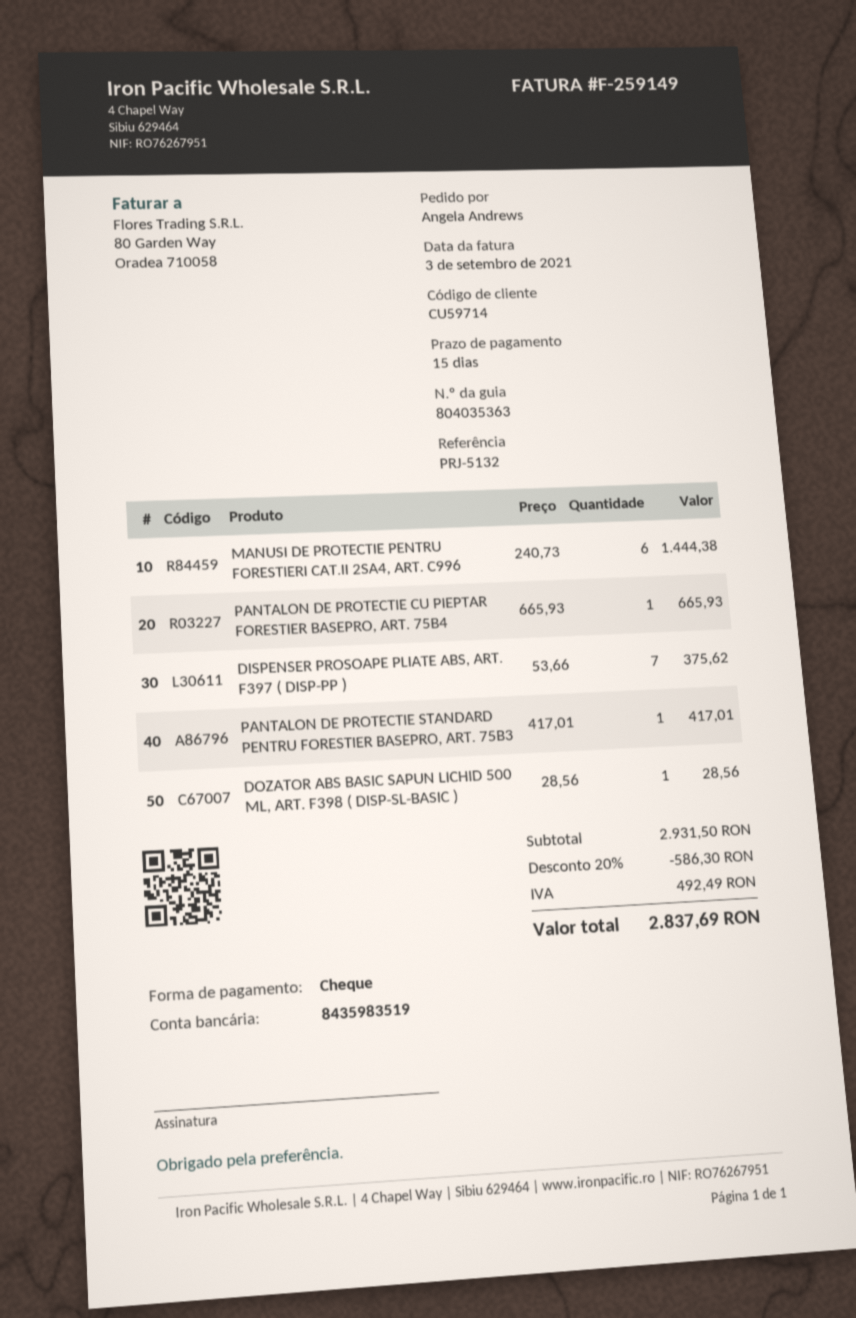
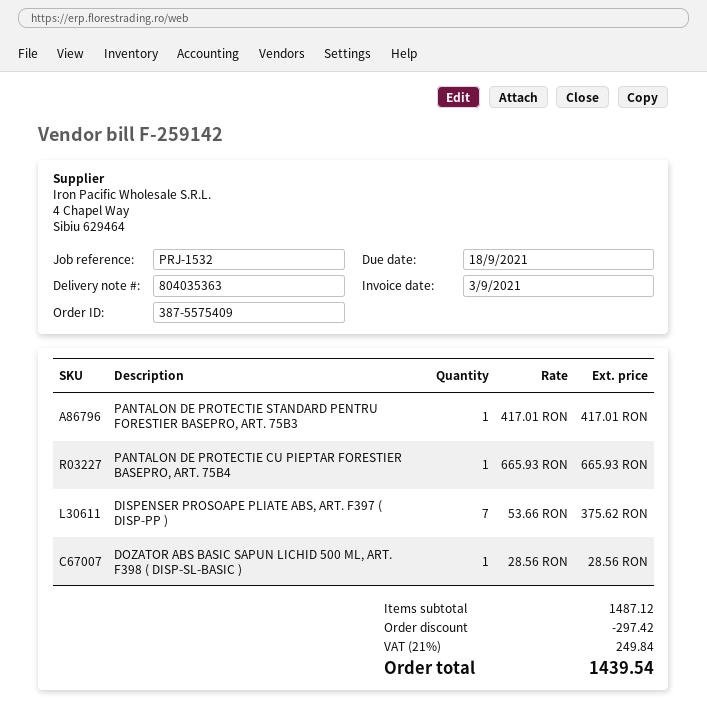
invoice number: F-259149 -> F-259142
reference: PRJ-5132 -> PRJ-1532
MANUSI DE PROTECTIE PENTRU FORESTIERI CAT.II 2SA4, ART. C996: 6 x 240.73 = 1444.38 -> none
subtotal: 2931.50 -> 1487.12
discount: 586.30 -> 297.42
tax: 492.49 -> 249.84
total: 2837.69 -> 1439.54

